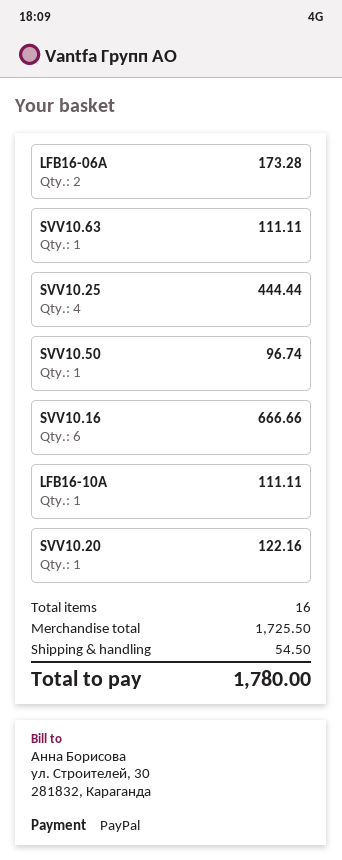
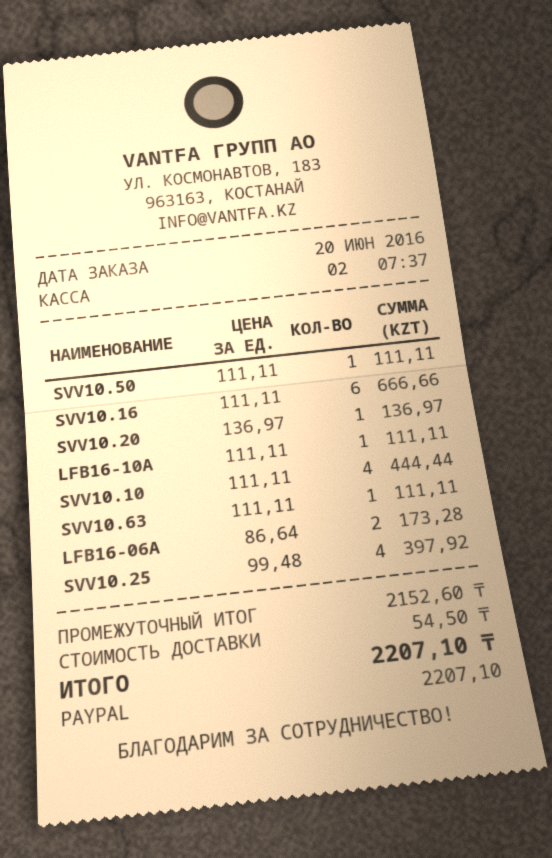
SVV10.25: 4 for 444.44 -> 4 for 397.92
SVV10.50: 1 for 96.74 -> 1 for 111.11
SVV10.20: 1 for 122.16 -> 1 for 136.97
SVV10.10: none -> 4 for 444.44
subtotal: 1725.50 -> 2152.60
total: 1780.00 -> 2207.10

